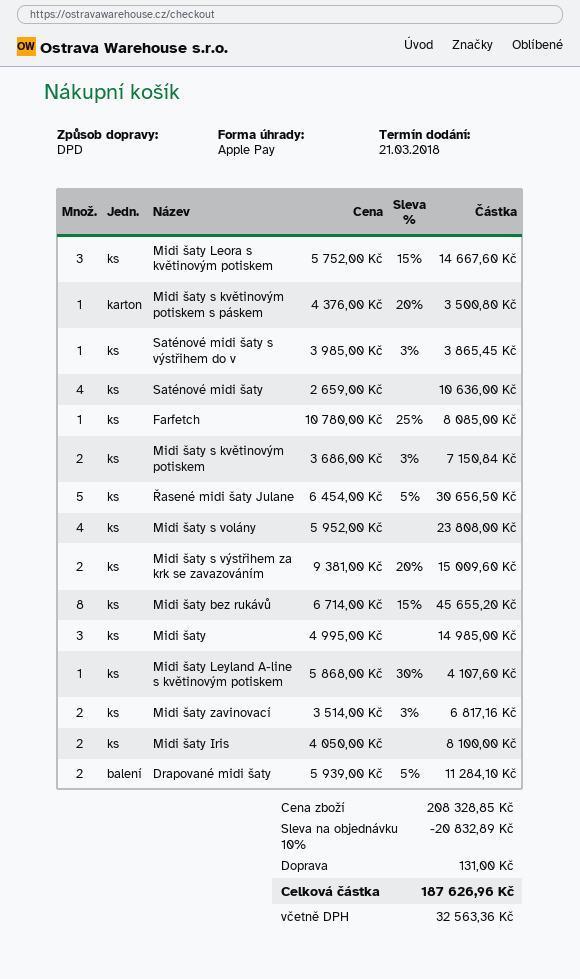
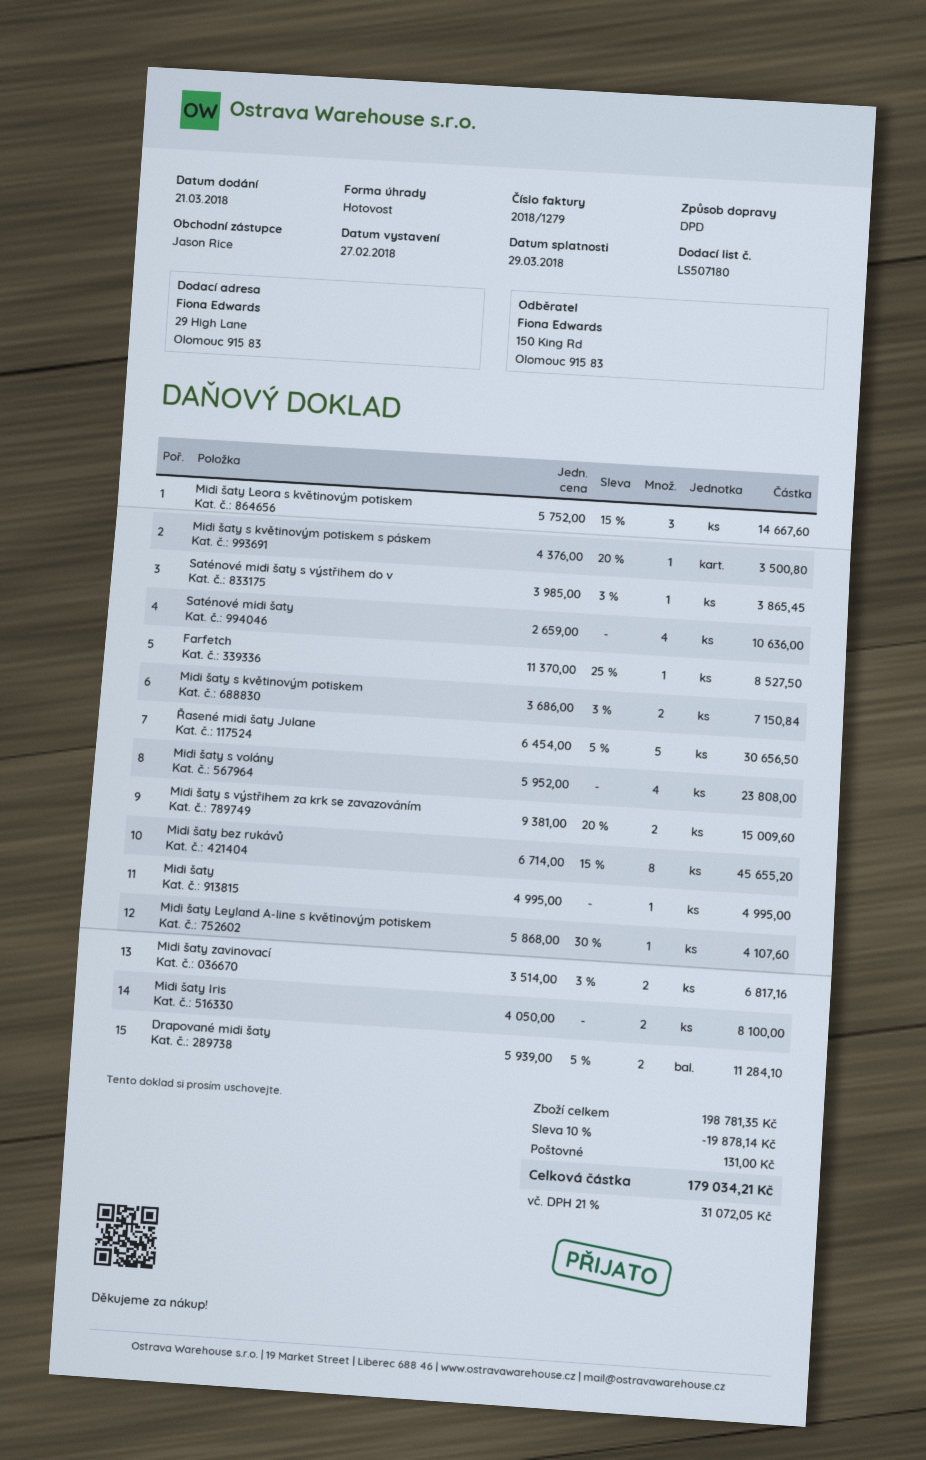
payment method: Apple Pay -> cash
Farfetch: 1 x 10780.00 - 25% = 8085.00 -> 1 x 11370.00 - 25% = 8527.50
Midi šaty: 3 x 4995.00 = 14985.00 -> 1 x 4995.00 = 4995.00
subtotal: 208328.85 -> 198781.35
discount: 10% = 20832.89 -> 10% = 19878.14
tax: 32563.36 -> 31072.05
total: 187626.96 -> 179034.21

